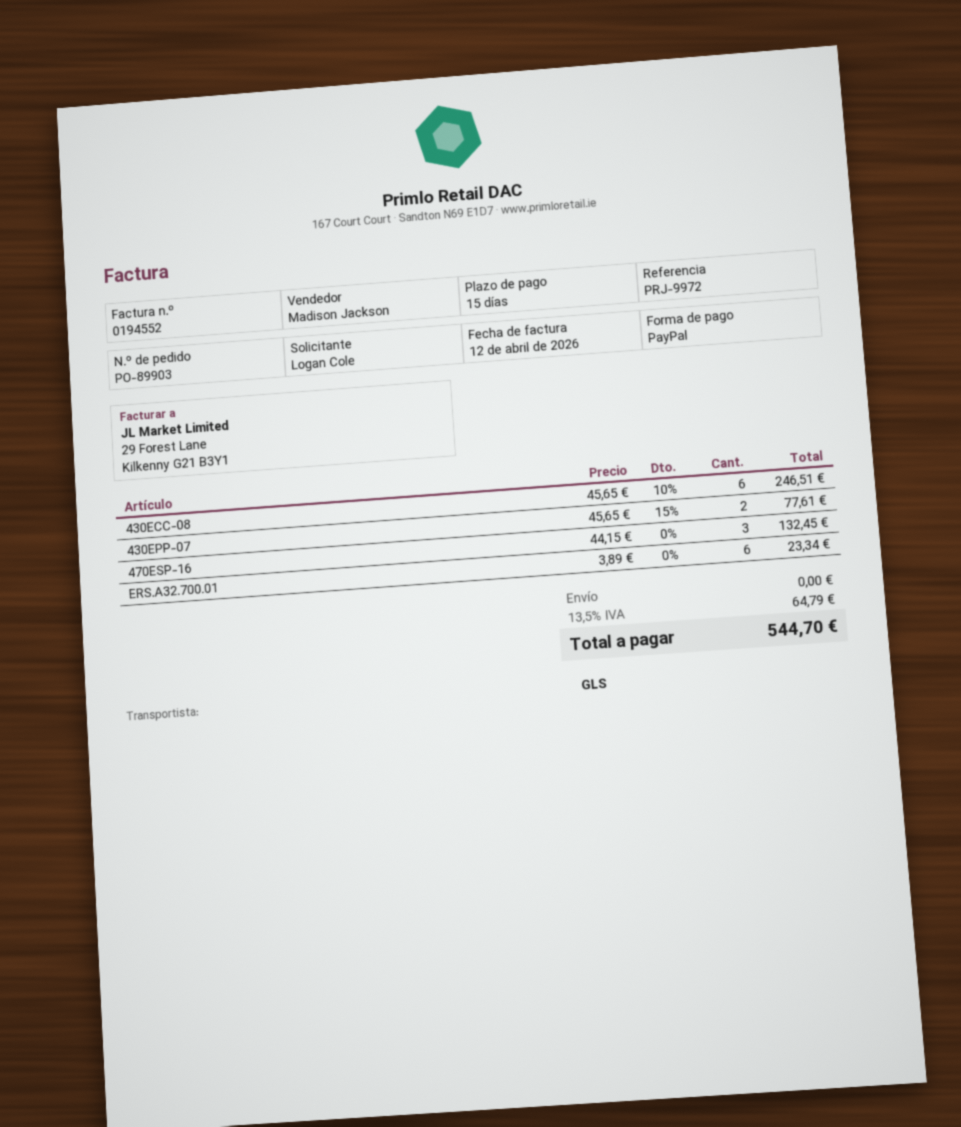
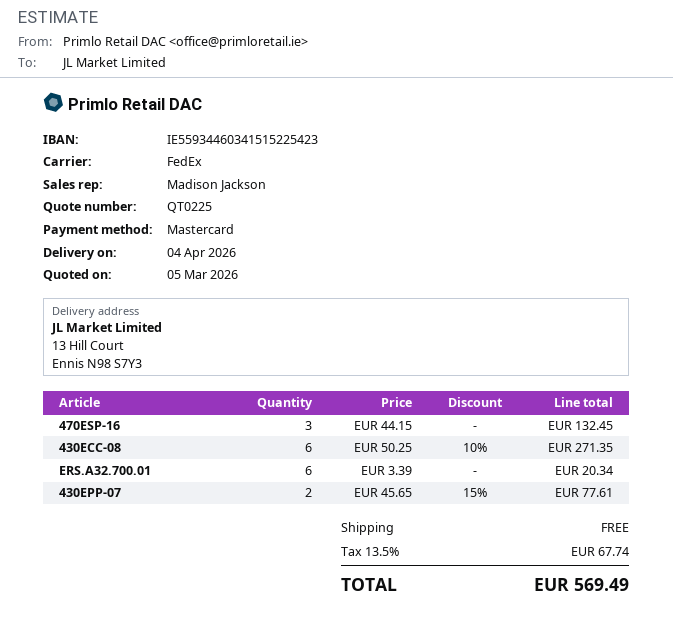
payment method: PayPal -> Mastercard
shipping method: GLS -> FedEx
430ECC-08: 6 x 45.65 - 10% = 246.51 -> 6 x 50.25 - 10% = 271.35
ERS.A32.700.01: 6 x 3.89 = 23.34 -> 6 x 3.39 = 20.34
tax: 13.5% = 64.79 -> 13.5% = 67.74
total: 544.70 -> 569.49

